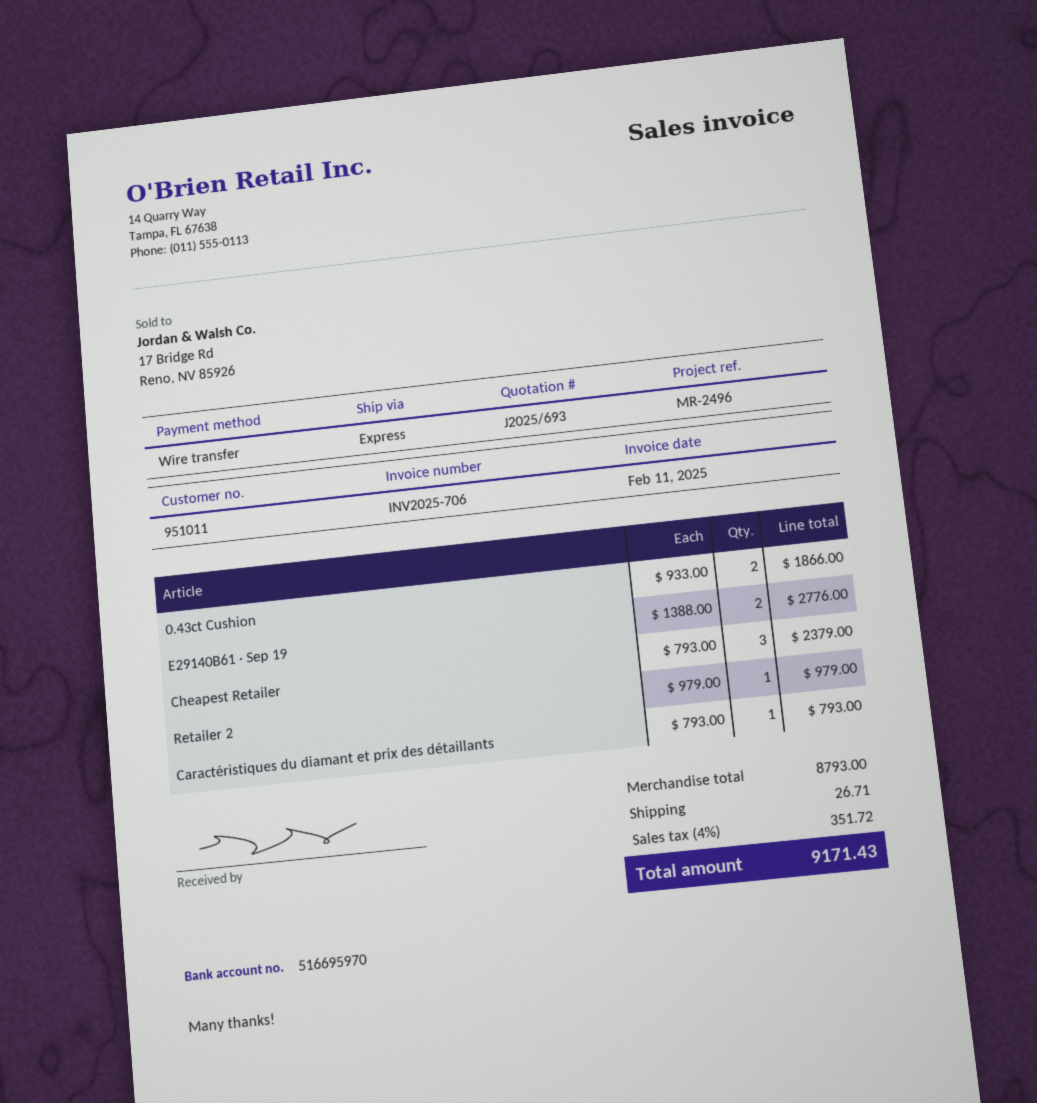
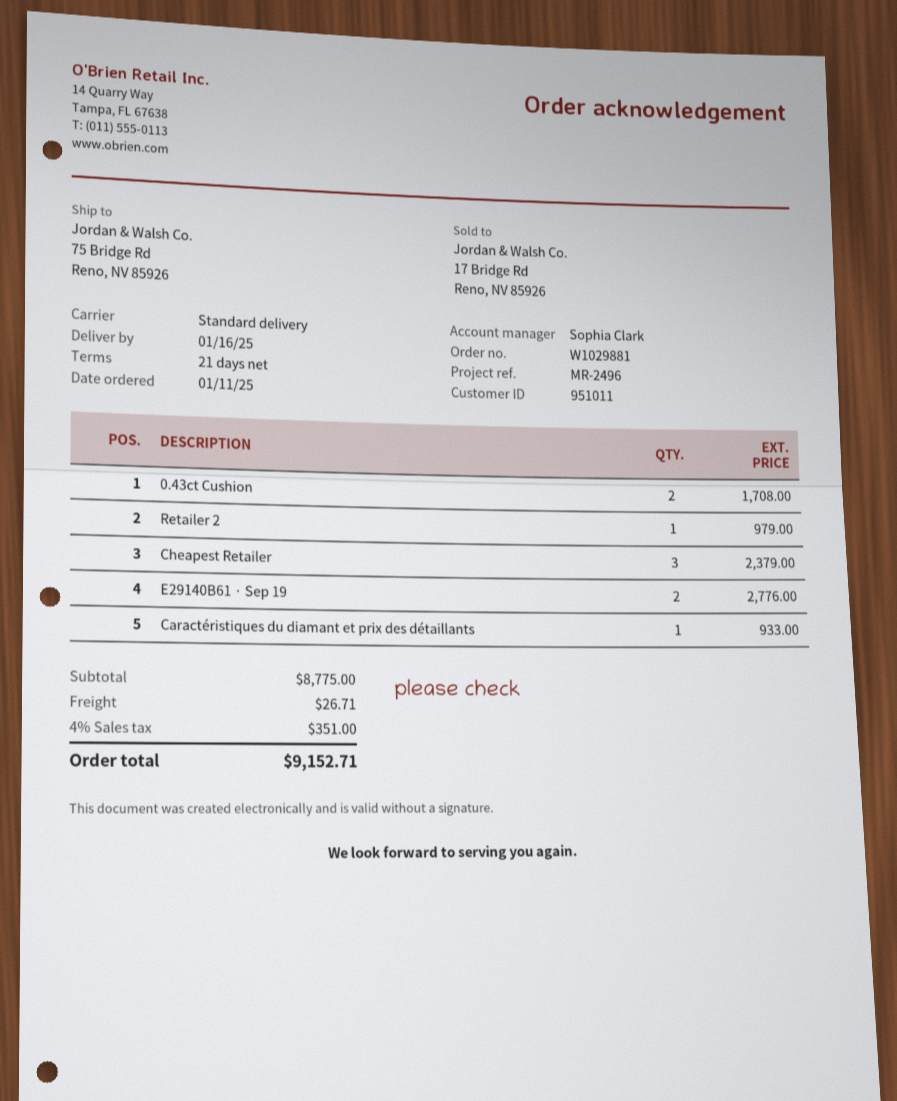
shipping method: express -> standard
0.43ct Cushion: 2 for 1866.00 -> 2 for 1708.00
Caractéristiques du diamant et prix des détaillants: 1 for 793.00 -> 1 for 933.00
subtotal: 8793.00 -> 8775.00
tax: 4% = 351.72 -> 4% = 351.00
total: 9171.43 -> 9152.71

